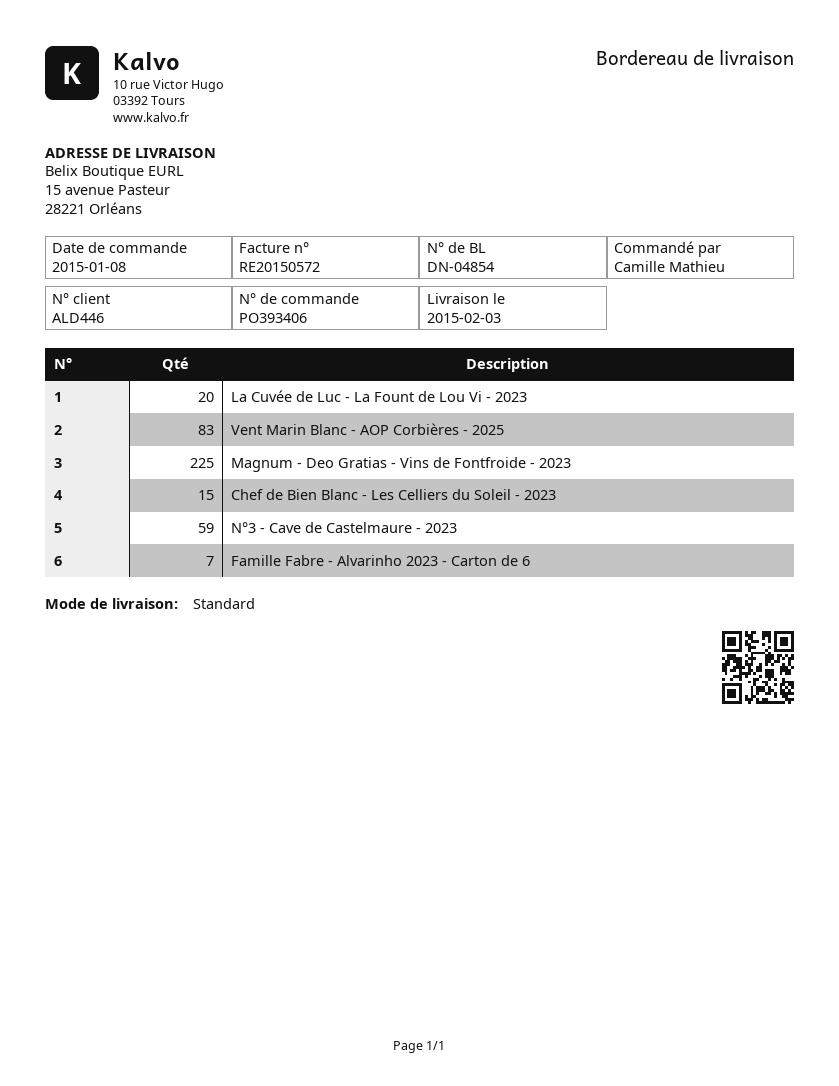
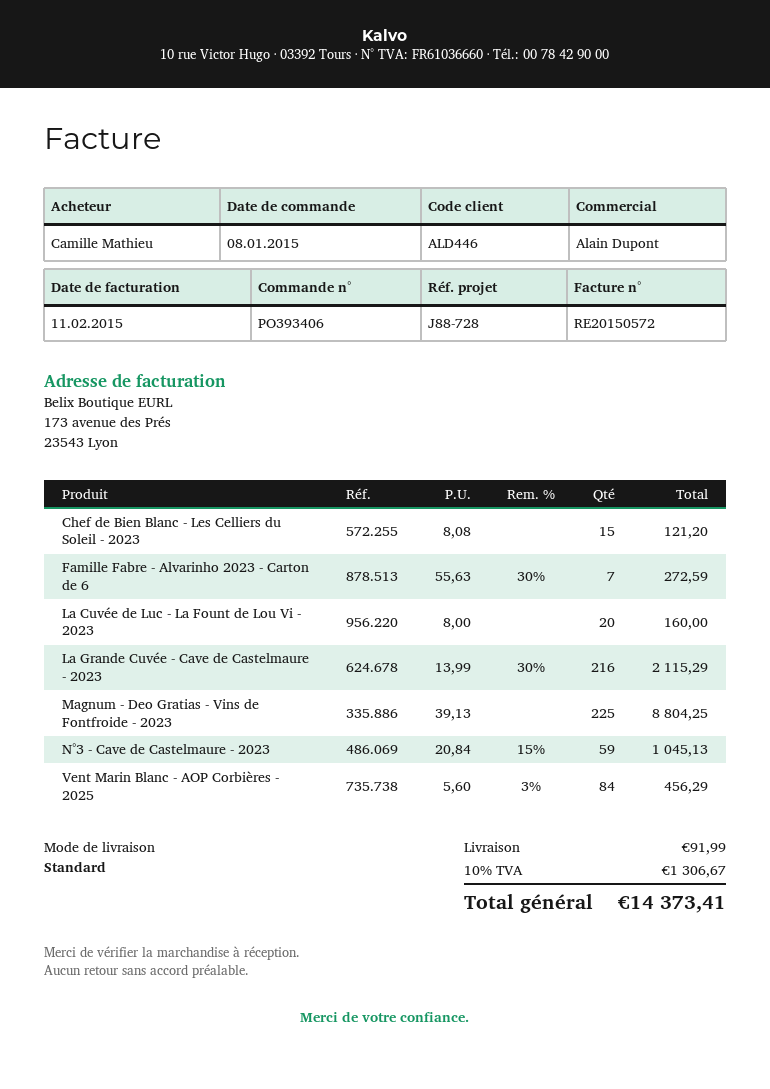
Vent Marin Blanc - AOP Corbières - 2025: 83 -> 84
La Grande Cuvée - Cave de Castelmaure - 2023: none -> 216

